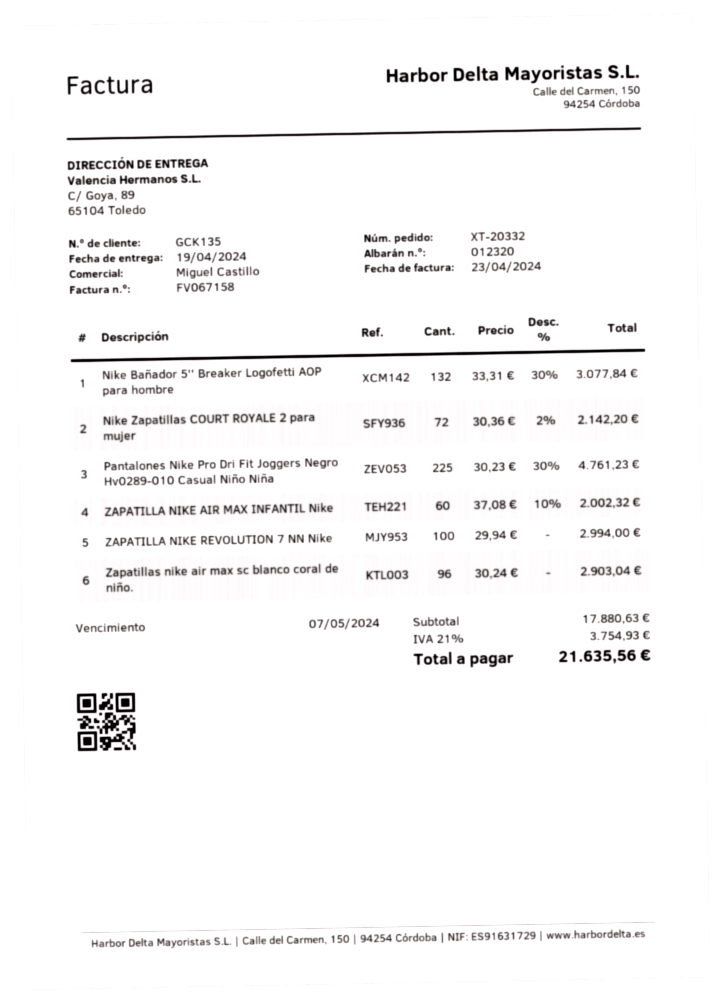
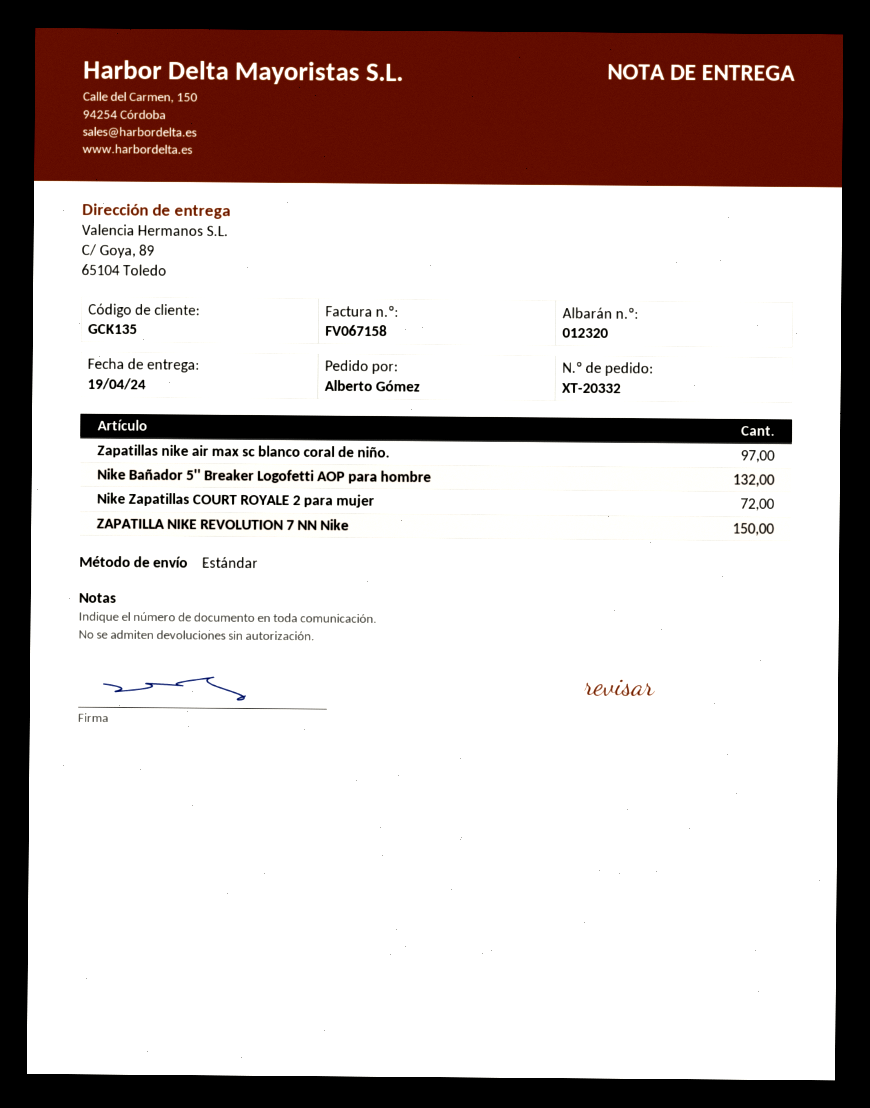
Pantalones Nike Pro Dri Fit Joggers Negro Hv0289-010 Casual Niño Niña: 225 -> none
ZAPATILLA NIKE AIR MAX INFANTIL Nike: 60 -> none
ZAPATILLA NIKE REVOLUTION 7 NN Nike: 100 -> 150
Zapatillas nike air max sc blanco coral de niño.: 96 -> 97

